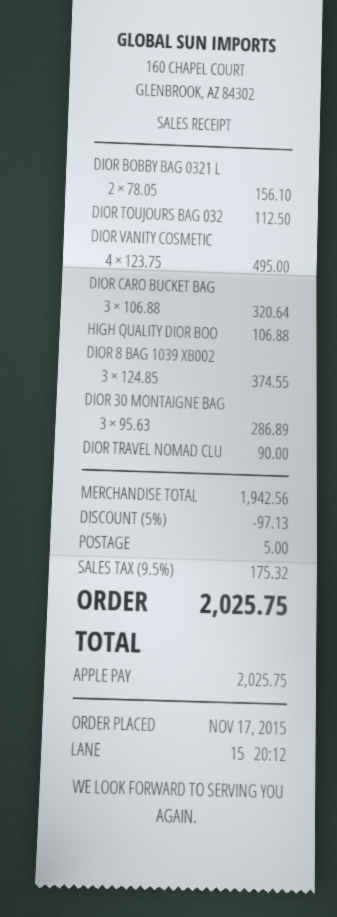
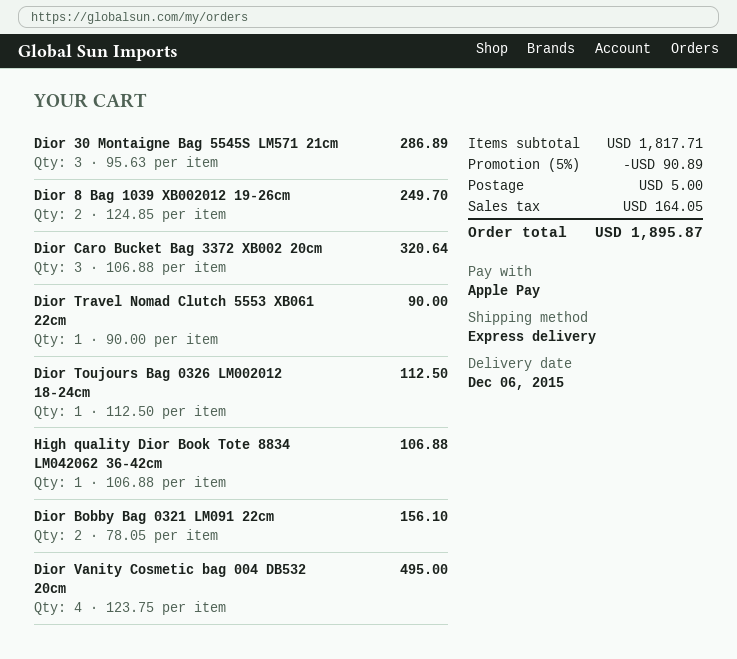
DIOR 8 BAG 1039 XB002: 3 x 124.85 = 374.55 -> 2 x 124.85 = 249.70
subtotal: 1942.56 -> 1817.71
discount: 5% = 97.13 -> 5% = 90.89
tax: 175.32 -> 164.05
total: 2025.75 -> 1895.87

